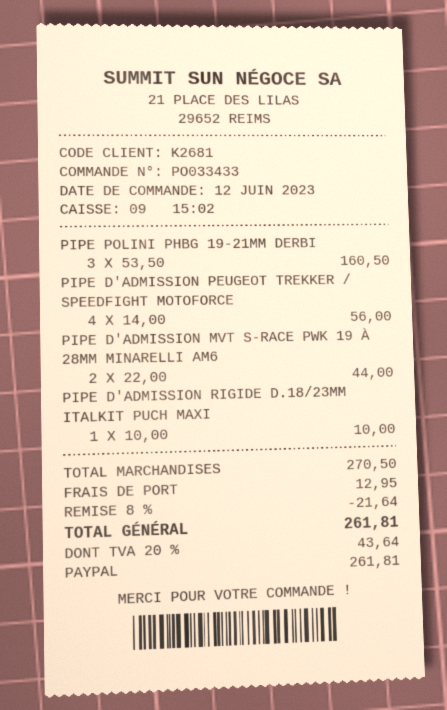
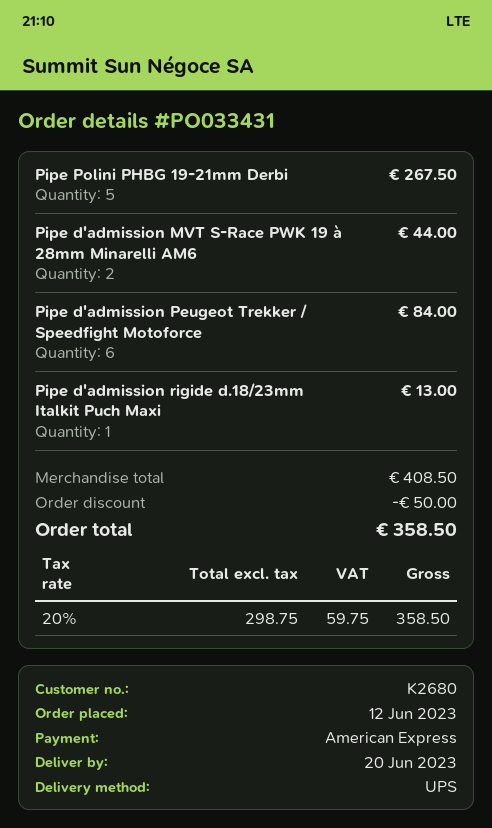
order number: PO033433 -> PO033431
customer number: K2681 -> K2680
payment method: PayPal -> American Express
PIPE POLINI PHBG 19-21MM DERBI: 3 for 160.50 -> 5 for 267.50
PIPE D'ADMISSION PEUGEOT TREKKER / SPEEDFIGHT MOTOFORCE: 4 for 56.00 -> 6 for 84.00
PIPE D'ADMISSION RIGIDE D.18/23MM ITALKIT PUCH MAXI: 1 for 10.00 -> 1 for 13.00
subtotal: 270.50 -> 408.50
discount: 21.64 -> 50.00
shipping: 12.95 -> none
tax: 20% = 43.64 -> 20% = 59.75
total: 261.81 -> 358.50

